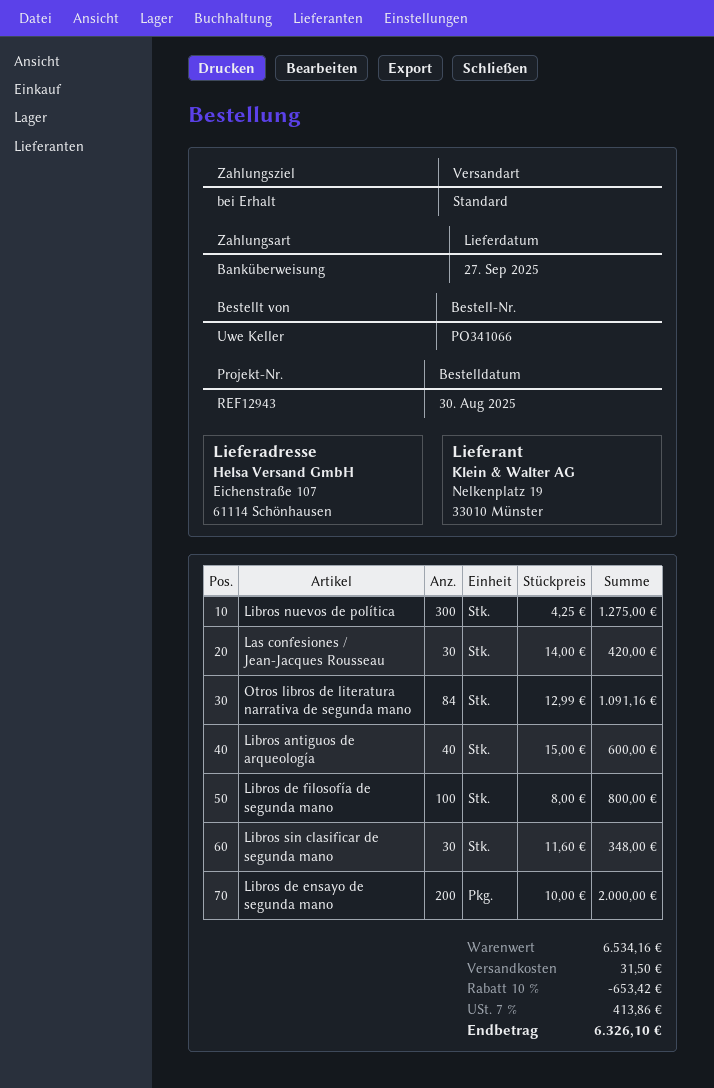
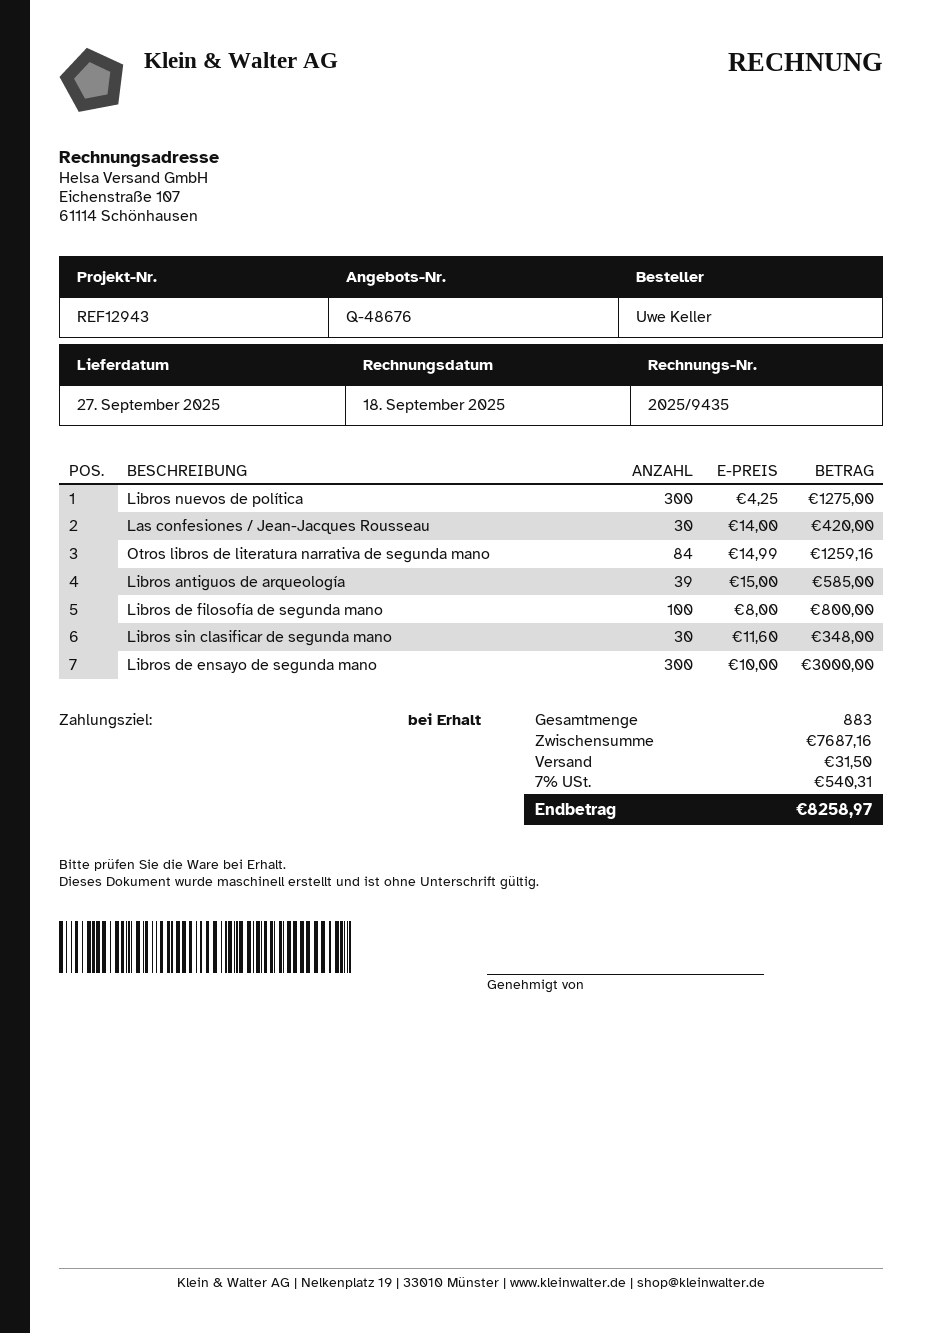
Otros libros de literatura narrativa de segunda mano: 84 x 12.99 = 1091.16 -> 84 x 14.99 = 1259.16
Libros antiguos de arqueología: 40 x 15.00 = 600.00 -> 39 x 15.00 = 585.00
Libros de ensayo de segunda mano: 200 x 10.00 = 2000.00 -> 300 x 10.00 = 3000.00
subtotal: 6534.16 -> 7687.16
discount: 10% = 653.42 -> none
tax: 7% = 413.86 -> 7% = 540.31
total: 6326.10 -> 8258.97

